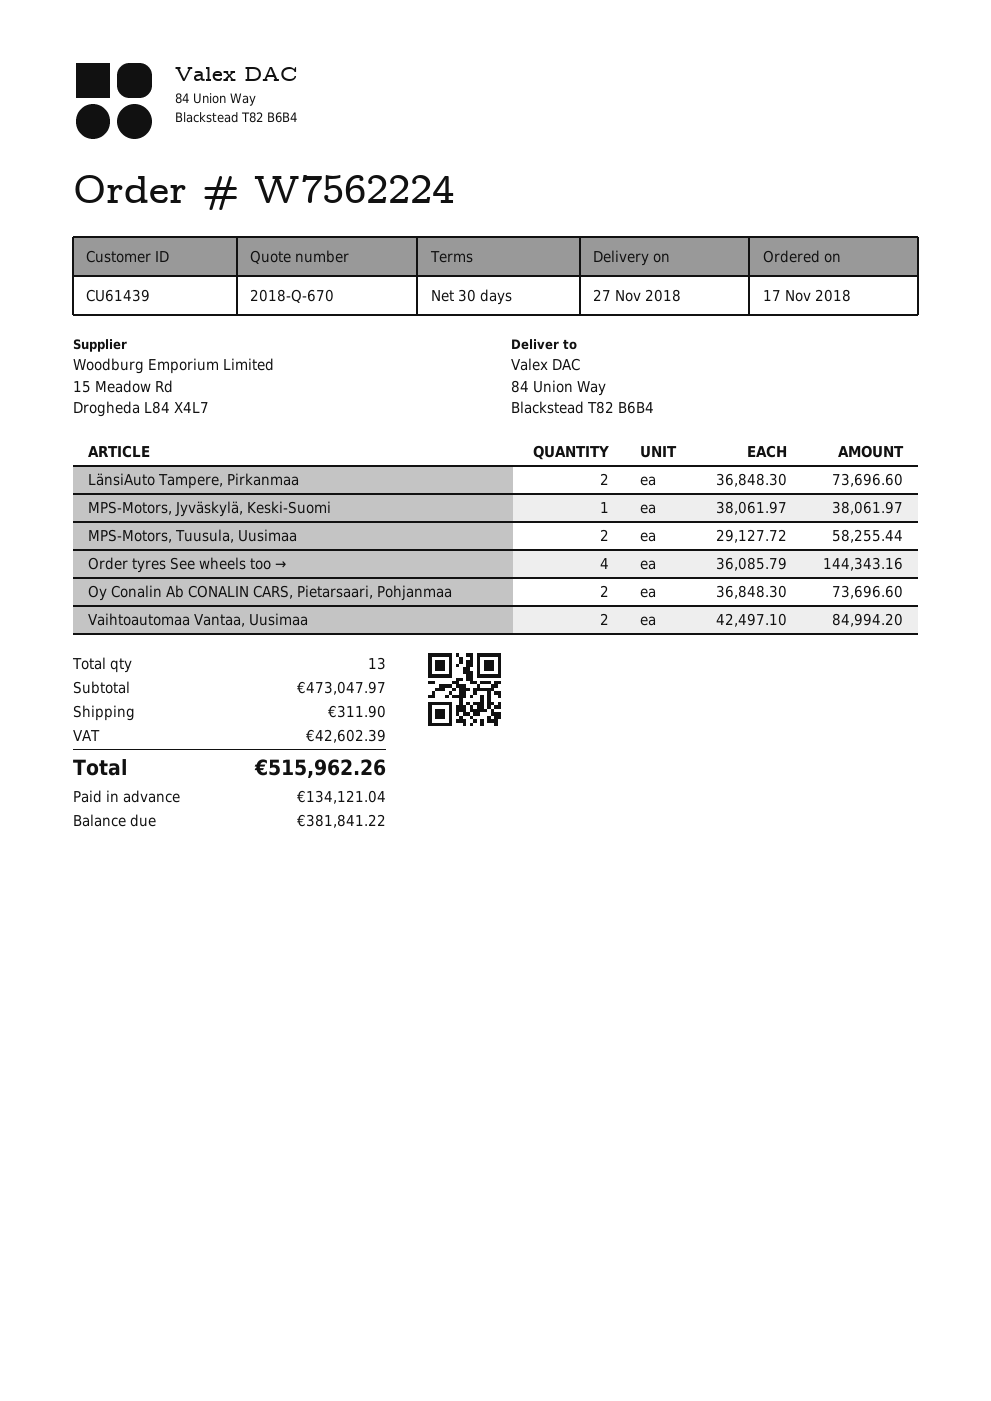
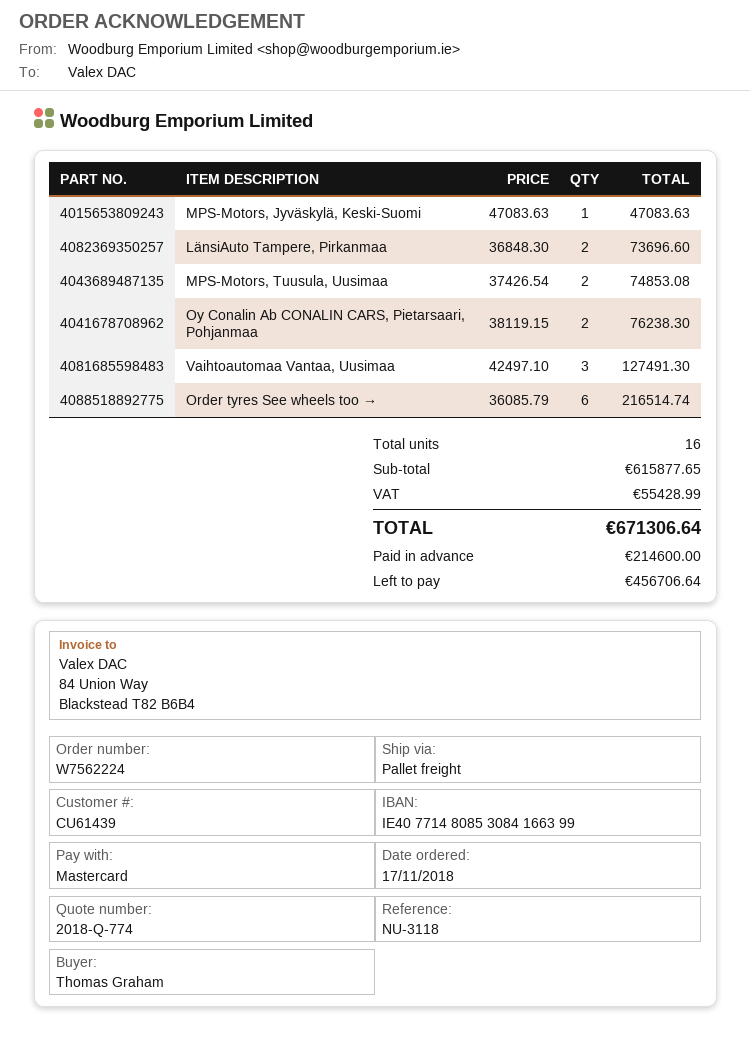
quote number: 2018-Q-670 -> 2018-Q-774
MPS-Motors, Jyväskylä, Keski-Suomi: 1 x 38061.97 = 38061.97 -> 1 x 47083.63 = 47083.63
MPS-Motors, Tuusula, Uusimaa: 2 x 29127.72 = 58255.44 -> 2 x 37426.54 = 74853.08
Order tyres See wheels too →: 4 x 36085.79 = 144343.16 -> 6 x 36085.79 = 216514.74
Oy Conalin Ab CONALIN CARS, Pietarsaari, Pohjanmaa: 2 x 36848.30 = 73696.60 -> 2 x 38119.15 = 76238.30
Vaihtoautomaa Vantaa, Uusimaa: 2 x 42497.10 = 84994.20 -> 3 x 42497.10 = 127491.30
total quantity: 13 -> 16
subtotal: 473047.97 -> 615877.65
shipping: 311.90 -> none
tax: 42602.39 -> 55428.99
total: 515962.26 -> 671306.64
deposit: 134121.04 -> 214600.00
balance: 381841.22 -> 456706.64

